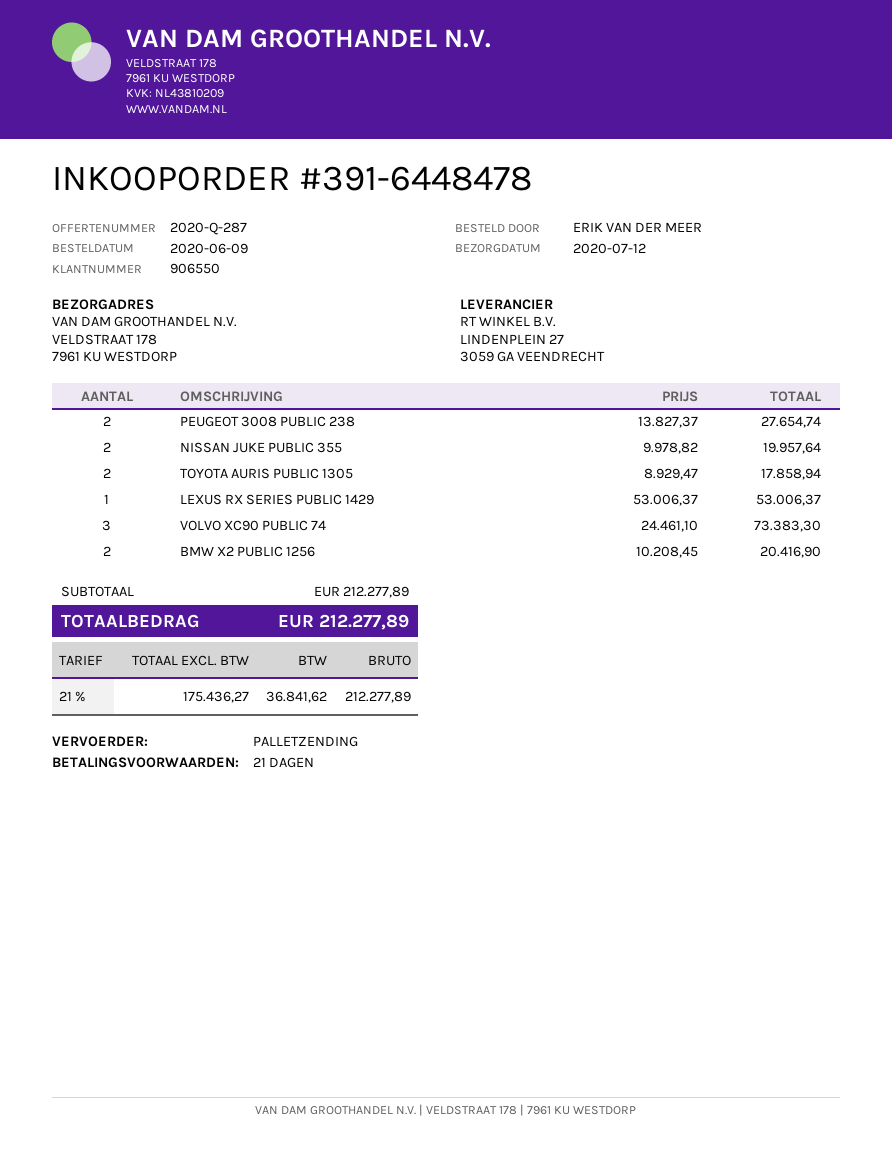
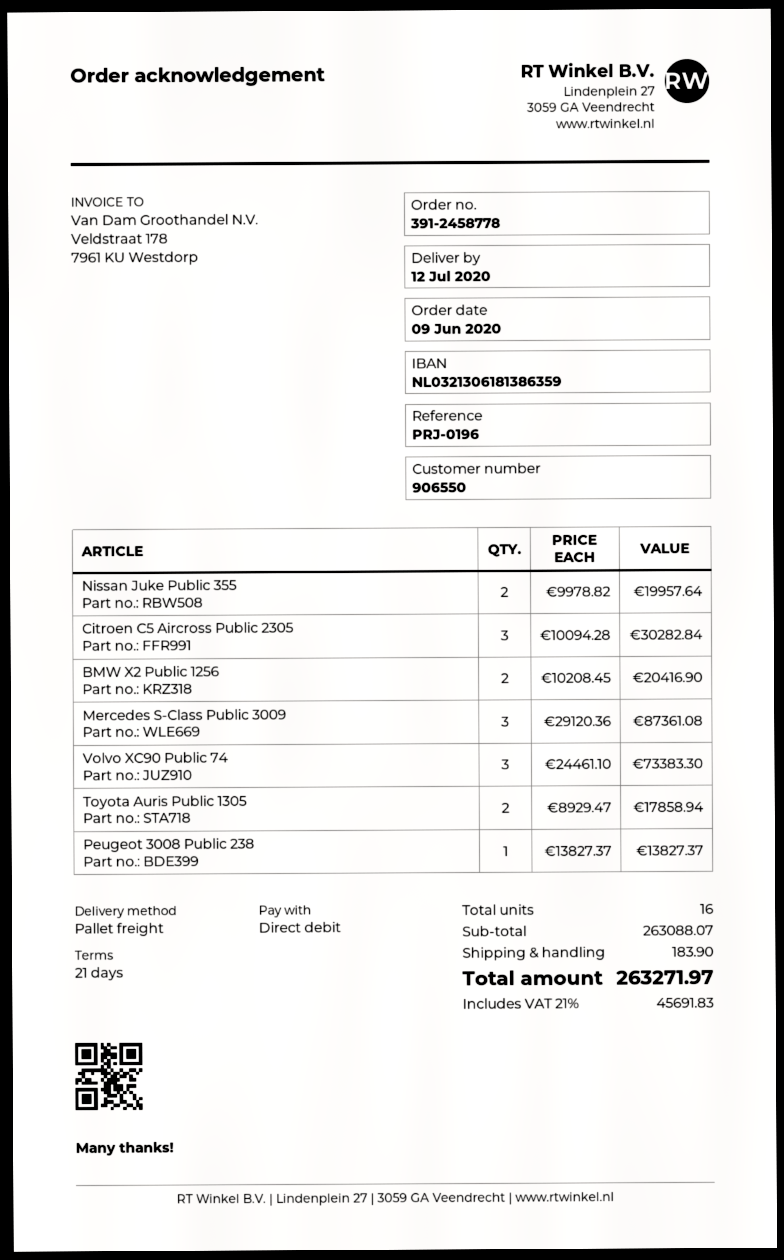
order number: 391-6448478 -> 391-2458778
PEUGEOT 3008 PUBLIC 238: 2 x 13827.37 = 27654.74 -> 1 x 13827.37 = 13827.37
LEXUS RX SERIES PUBLIC 1429: 1 x 53006.37 = 53006.37 -> none
Citroen C5 Aircross Public 2305: none -> 3 x 10094.28 = 30282.84
Mercedes S-Class Public 3009: none -> 3 x 29120.36 = 87361.08
subtotal: 212277.89 -> 263088.07
shipping: none -> 183.90
tax: 21% = 36841.62 -> 21% = 45691.83
total: 212277.89 -> 263271.97

